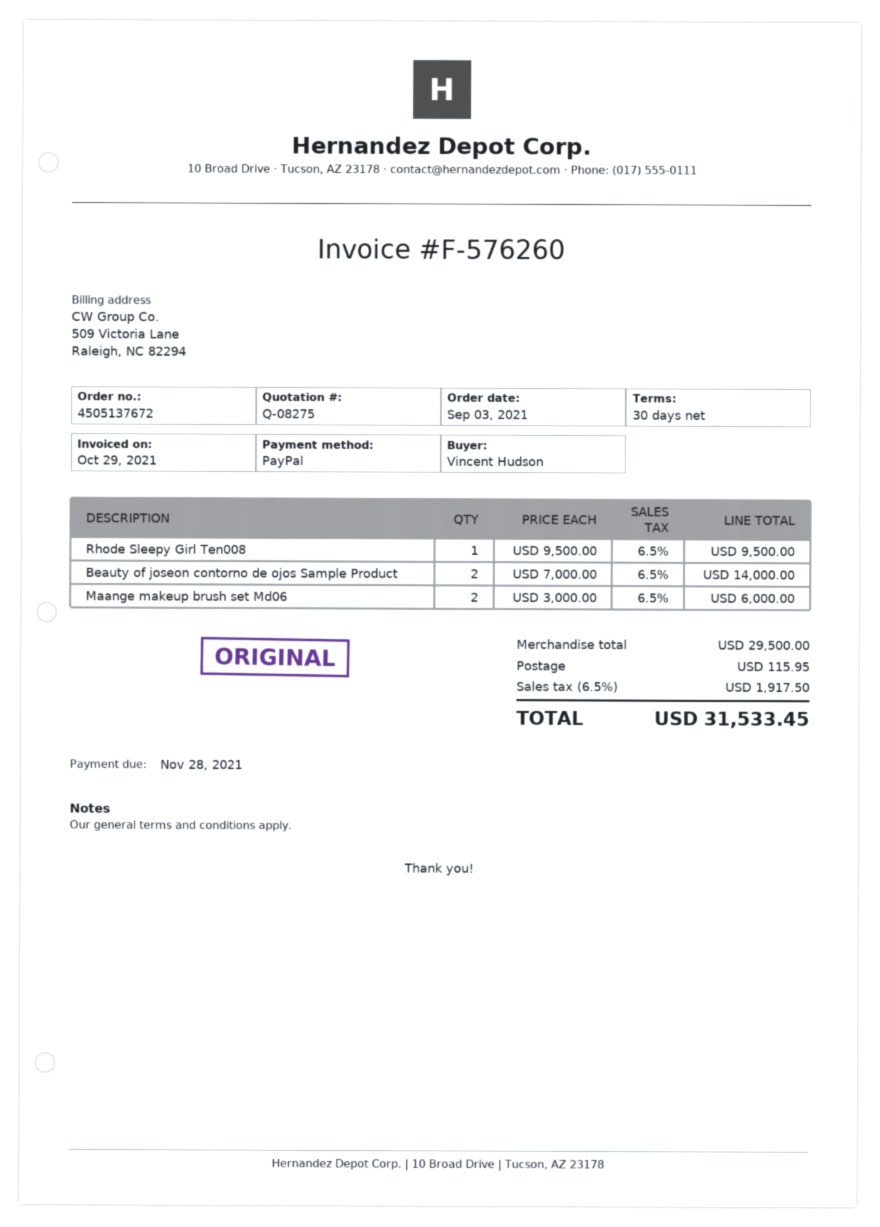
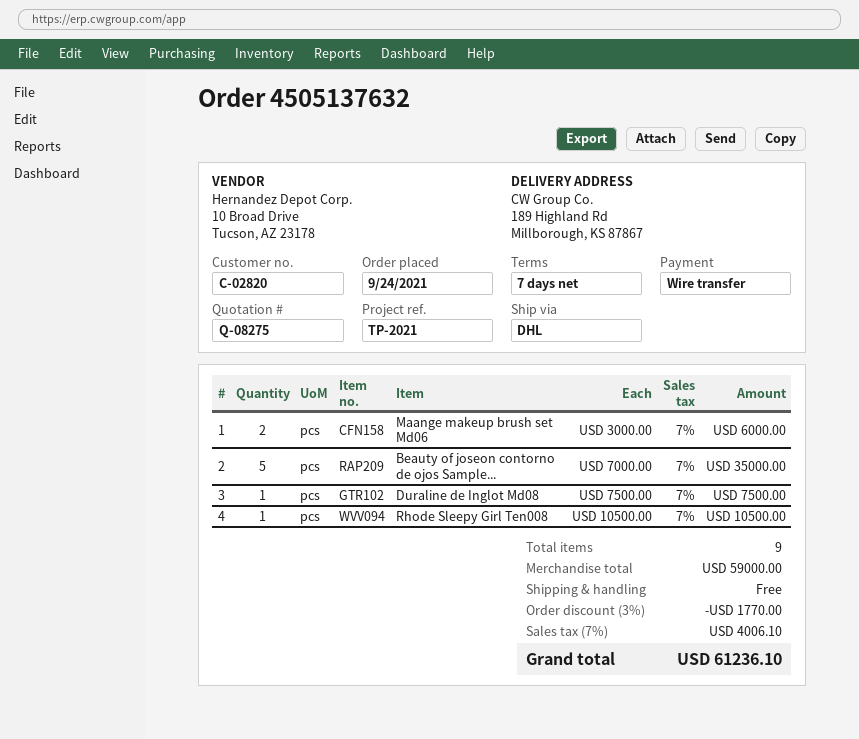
order number: 4505137672 -> 4505137632
order date: 2021-09-03 -> 2021-09-24
payment terms: 30 days -> 7 days
payment method: PayPal -> bank transfer
Rhode Sleepy Girl Ten008: 1 x 9500.00 = 9500.00 -> 1 x 10500.00 = 10500.00
Beauty of joseon contorno de ojos Sample Product: 2 x 7000.00 = 14000.00 -> 5 x 7000.00 = 35000.00
Duraline de Inglot Md08: none -> 1 x 7500.00 = 7500.00
subtotal: 29500.00 -> 59000.00
discount: none -> 3% = 1770.00
shipping: 115.95 -> 0.00
tax: 6.5% = 1917.50 -> 7% = 4006.10
total: 31533.45 -> 61236.10

